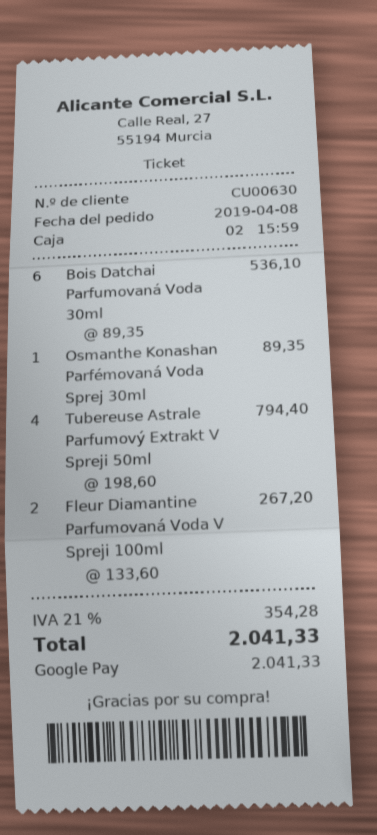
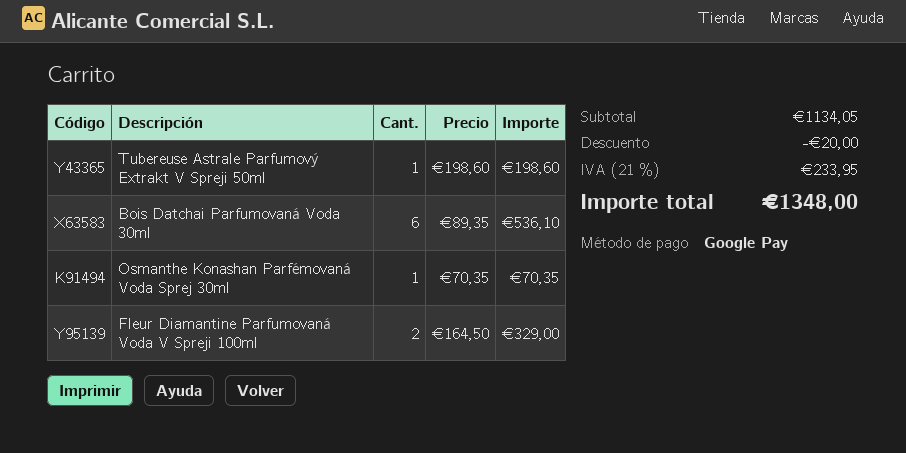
Osmanthe Konashan Parfémovaná Voda Sprej 30ml: 1 x 89.35 = 89.35 -> 1 x 70.35 = 70.35
Tubereuse Astrale Parfumový Extrakt V Spreji 50ml: 4 x 198.60 = 794.40 -> 1 x 198.60 = 198.60
Fleur Diamantine Parfumovaná Voda V Spreji 100ml: 2 x 133.60 = 267.20 -> 2 x 164.50 = 329.00
discount: none -> 20.00
tax: 21% = 354.28 -> 21% = 233.95
total: 2041.33 -> 1348.00

